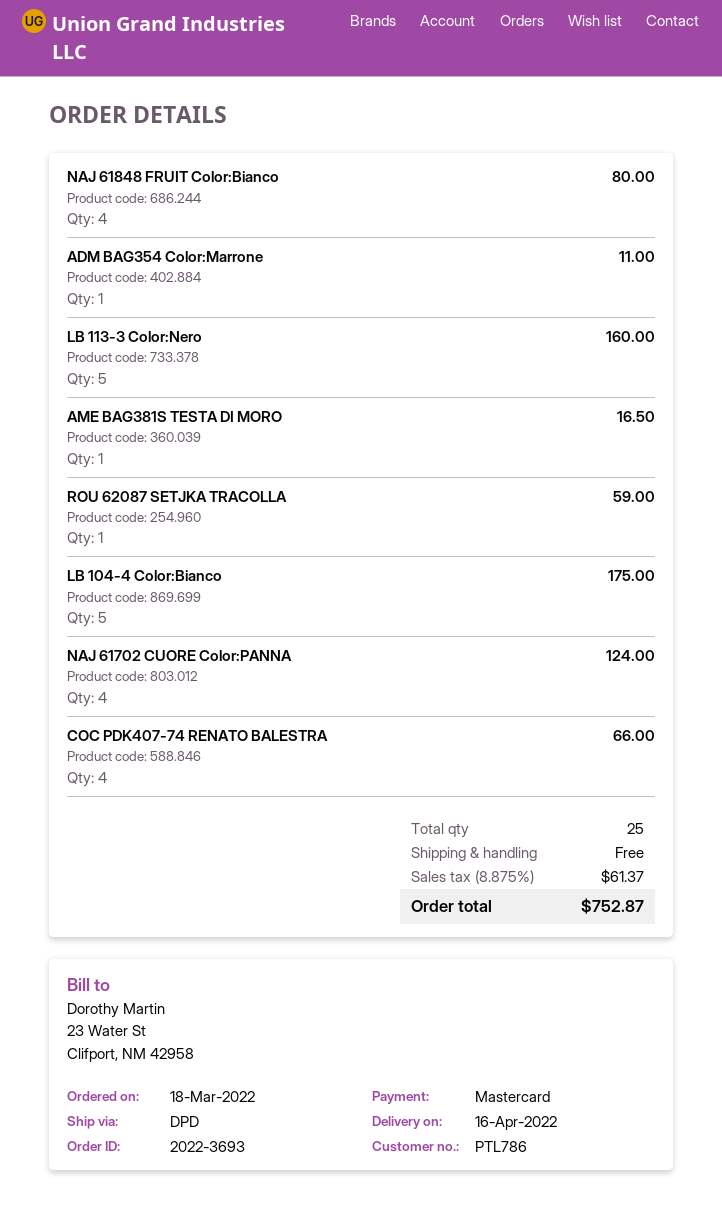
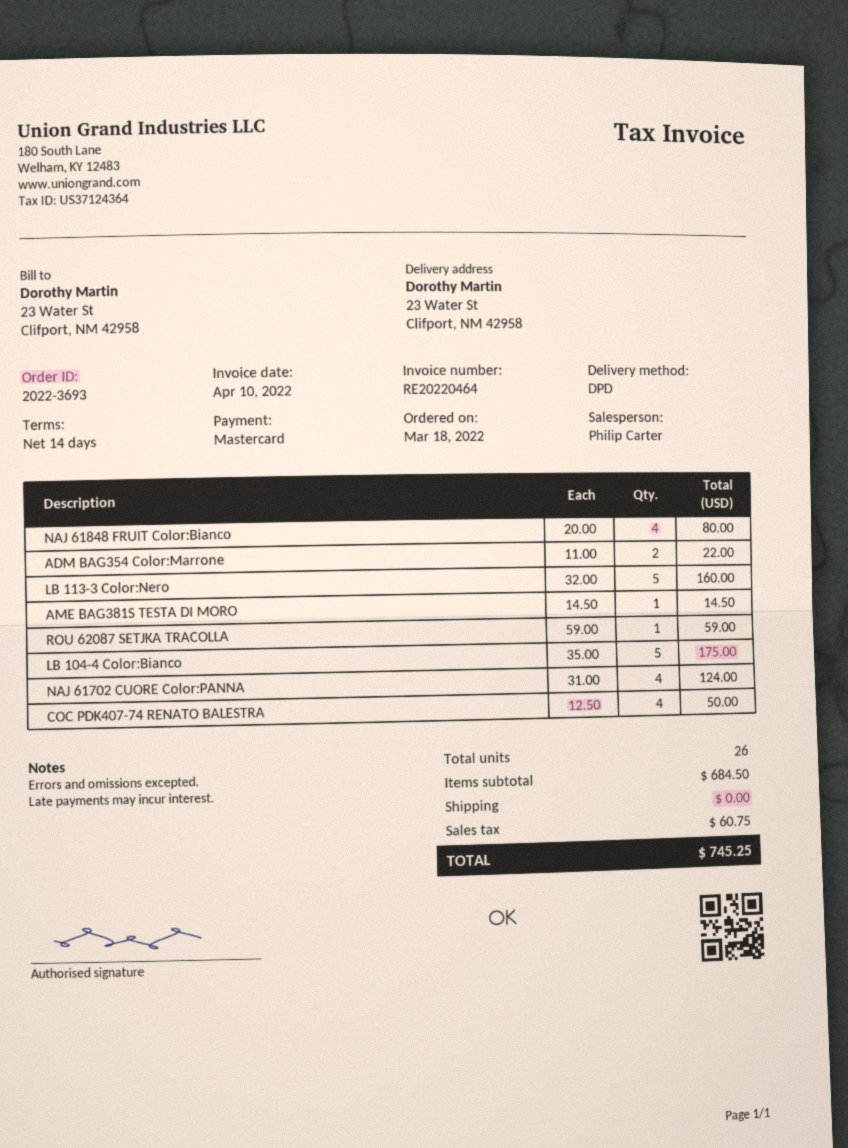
ADM BAG354 Color:Marrone: 1 for 11.00 -> 2 for 22.00
AME BAG381S TESTA DI MORO: 1 for 16.50 -> 1 for 14.50
COC PDK407-74 RENATO BALESTRA: 4 for 66.00 -> 4 for 50.00
total quantity: 25 -> 26
tax: 61.37 -> 60.75
total: 752.87 -> 745.25

